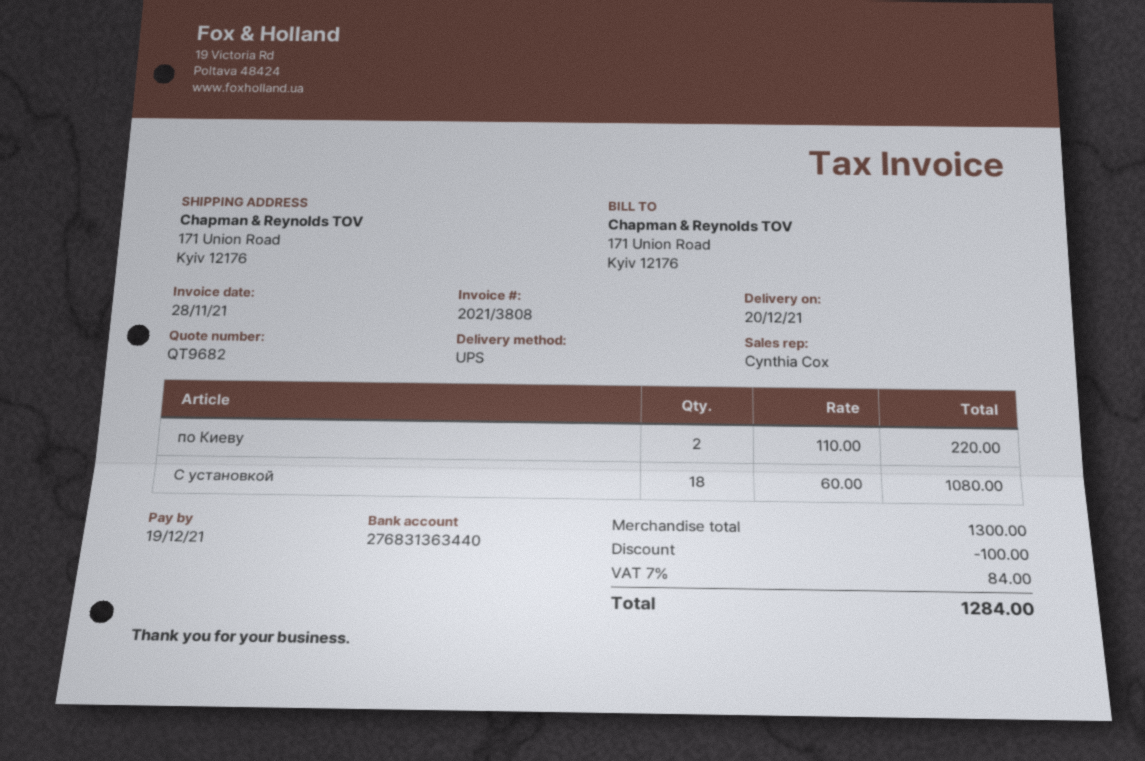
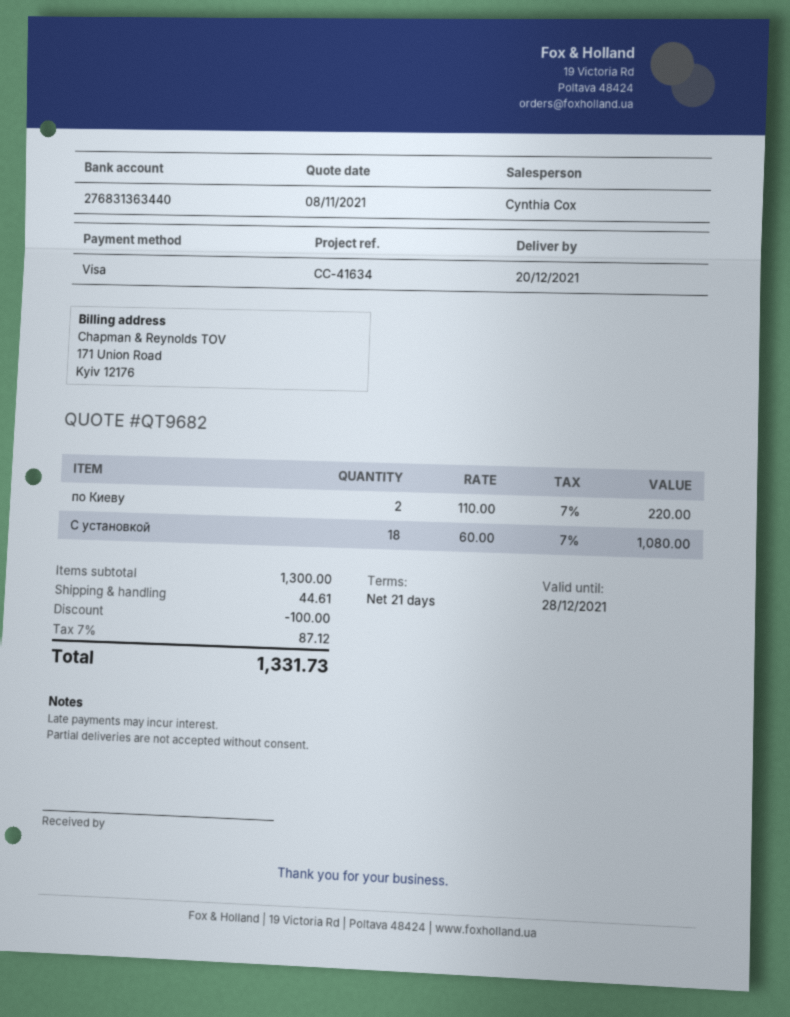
shipping: none -> 44.61
tax: 7% = 84.00 -> 7% = 87.12
total: 1284.00 -> 1331.73

